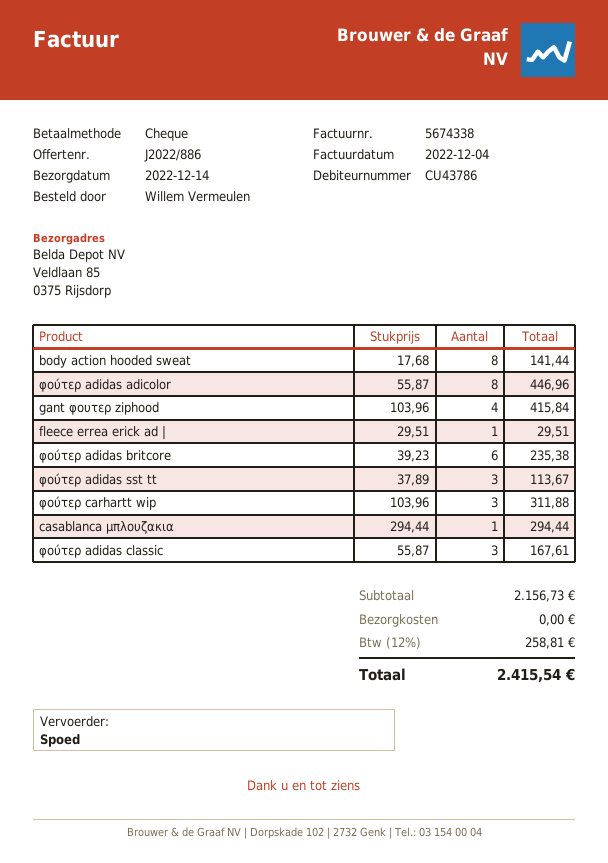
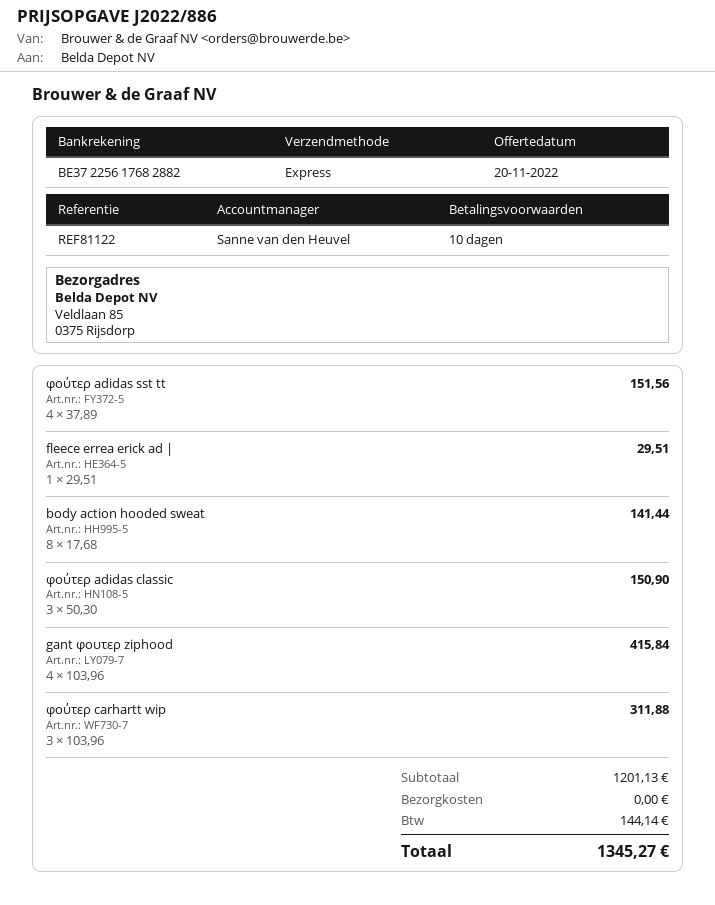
φούτερ adidas adicolor: 8 x 55.87 = 446.96 -> none
φούτερ adidas britcore: 6 x 39.23 = 235.38 -> none
φούτερ adidas sst tt: 3 x 37.89 = 113.67 -> 4 x 37.89 = 151.56
casablanca μπλουζακια: 1 x 294.44 = 294.44 -> none
φούτερ adidas classic: 3 x 55.87 = 167.61 -> 3 x 50.30 = 150.90
subtotal: 2156.73 -> 1201.13
tax: 258.81 -> 144.14
total: 2415.54 -> 1345.27

